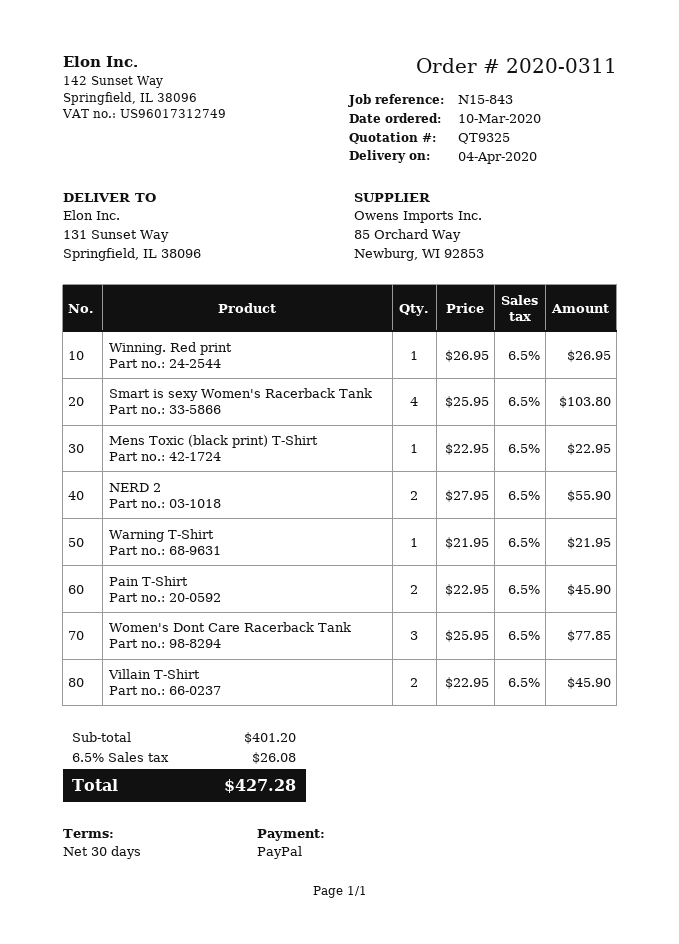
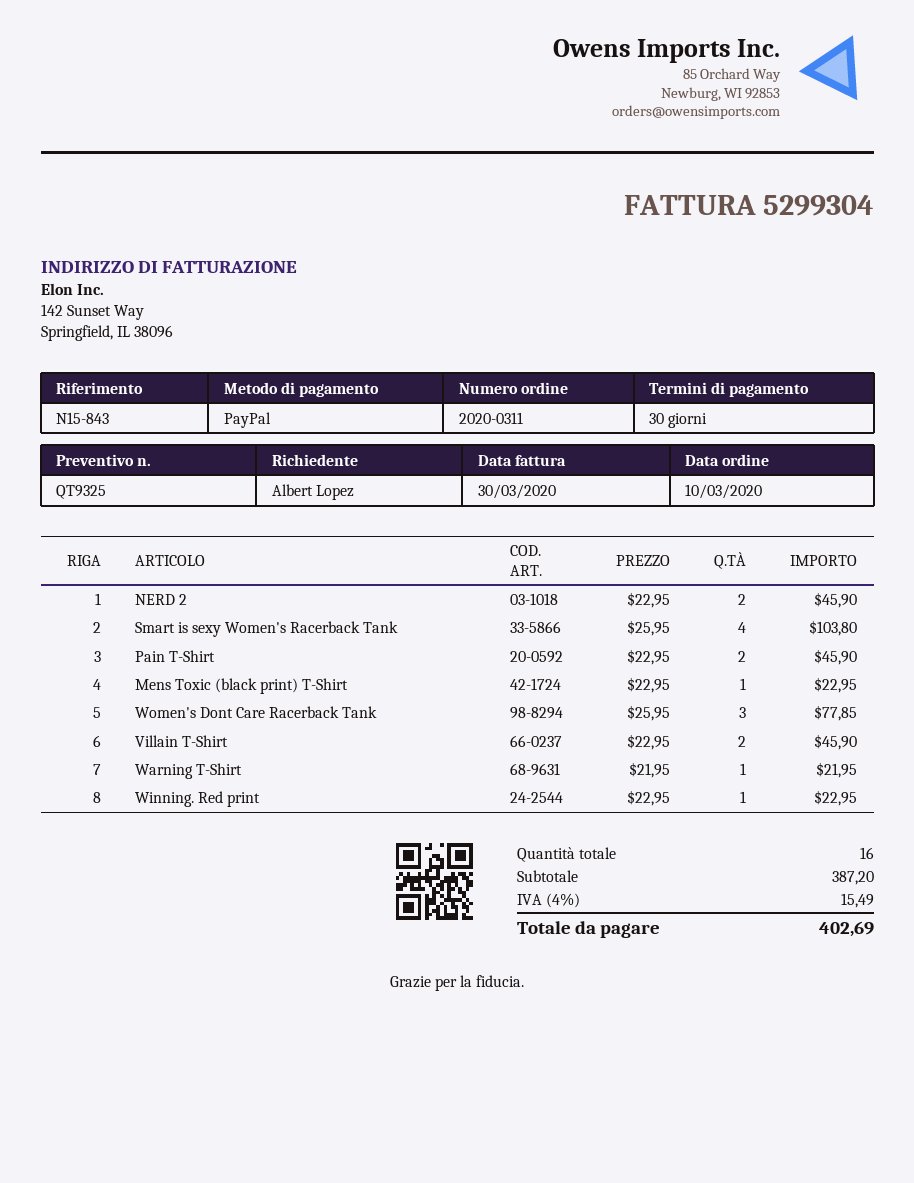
Winning. Red print: 1 x 26.95 = 26.95 -> 1 x 22.95 = 22.95
NERD 2: 2 x 27.95 = 55.90 -> 2 x 22.95 = 45.90
subtotal: 401.20 -> 387.20
tax: 6.5% = 26.08 -> 4% = 15.49
total: 427.28 -> 402.69

